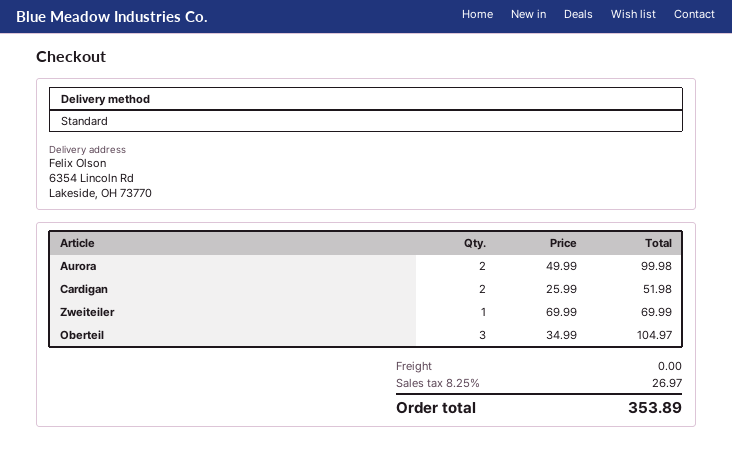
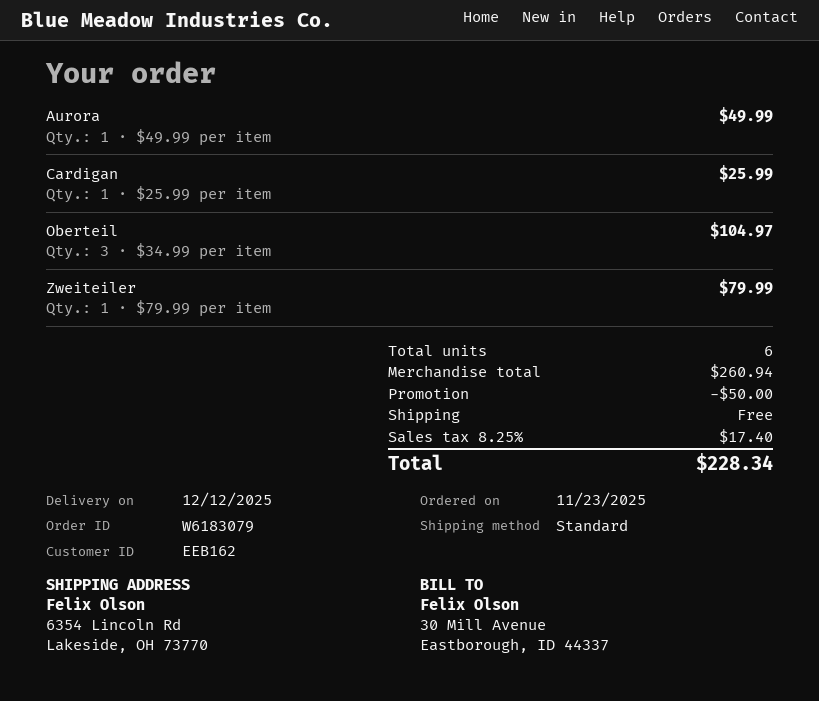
Aurora: 2 x 49.99 = 99.98 -> 1 x 49.99 = 49.99
Cardigan: 2 x 25.99 = 51.98 -> 1 x 25.99 = 25.99
Zweiteiler: 1 x 69.99 = 69.99 -> 1 x 79.99 = 79.99
discount: none -> 50.00
tax: 8.25% = 26.97 -> 8.25% = 17.40
total: 353.89 -> 228.34

